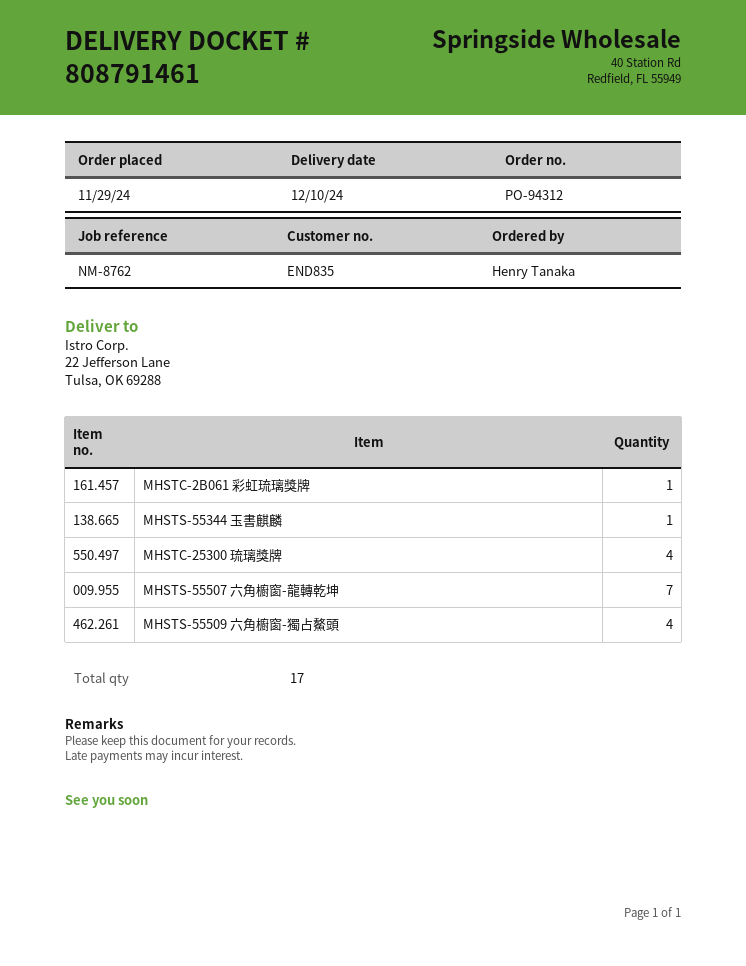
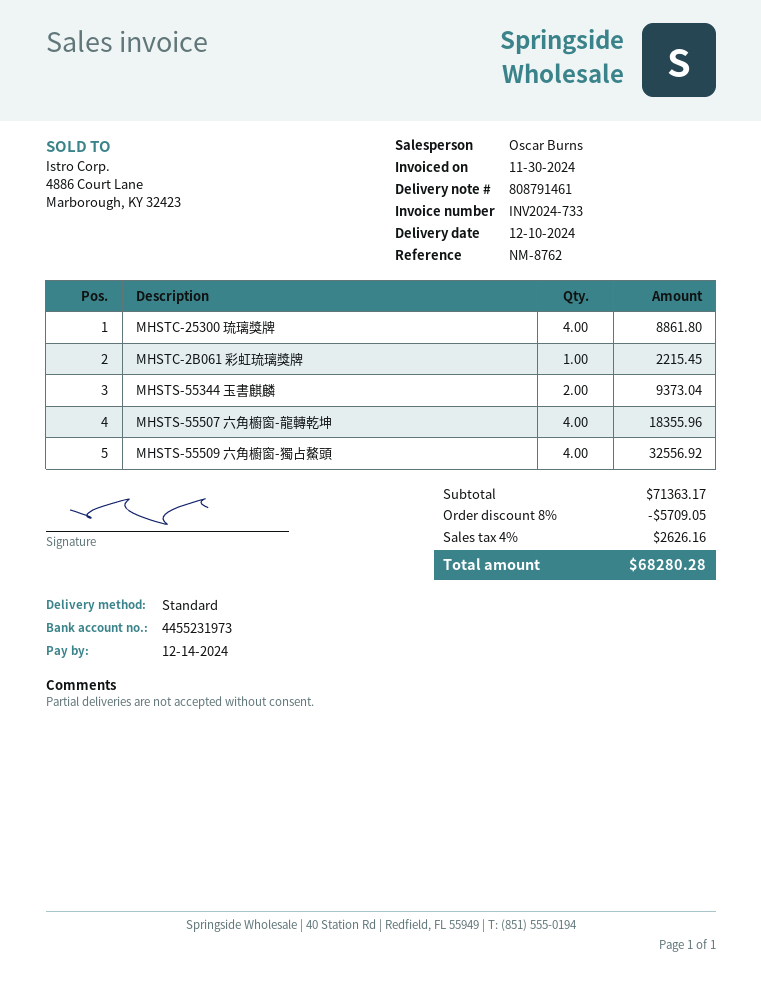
MHSTS-55344 玉書麒麟: 1 -> 2
MHSTS-55507 六角櫥窗-龍轉乾坤: 7 -> 4

